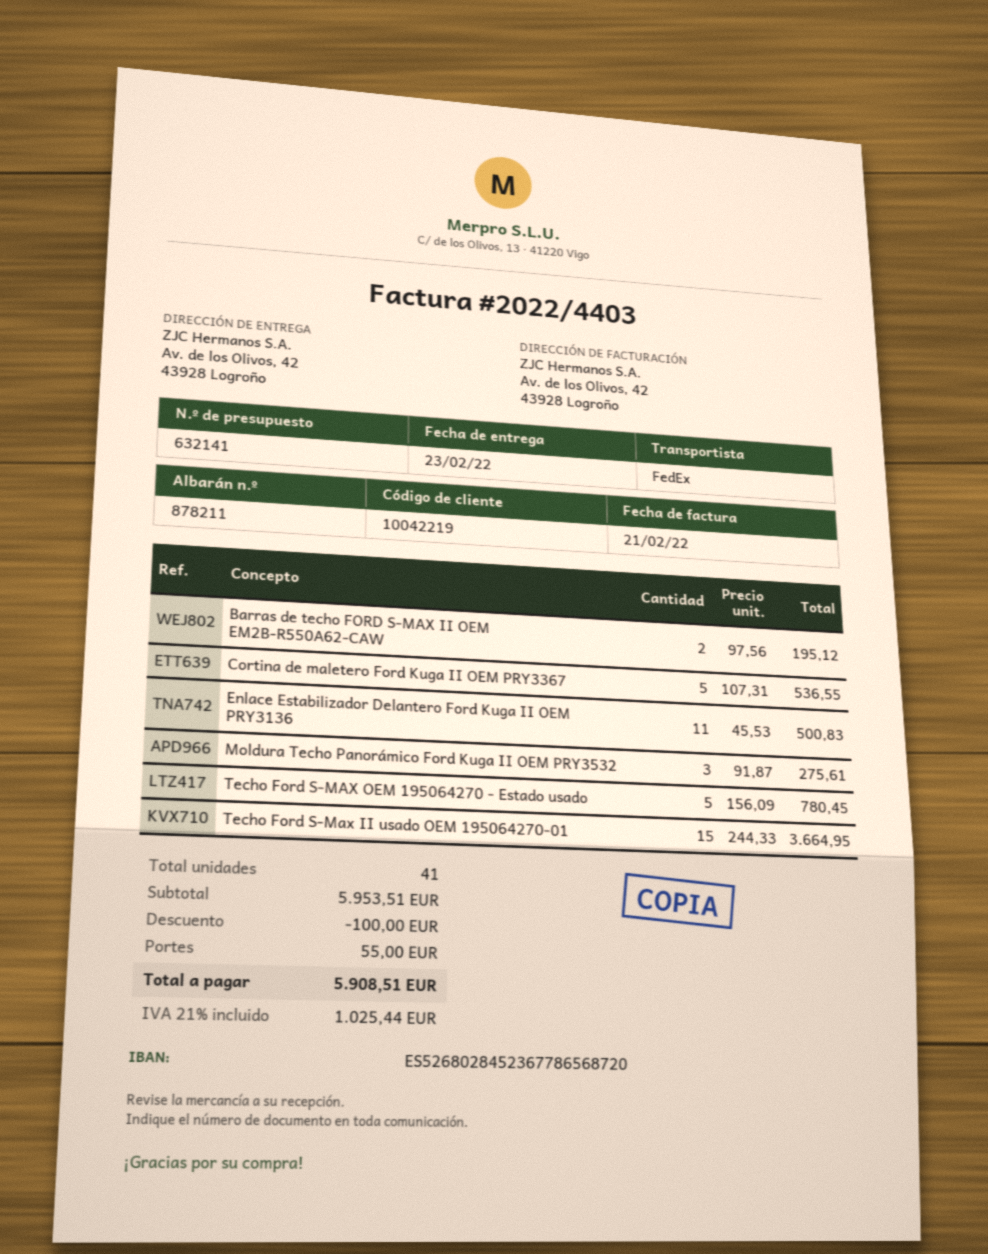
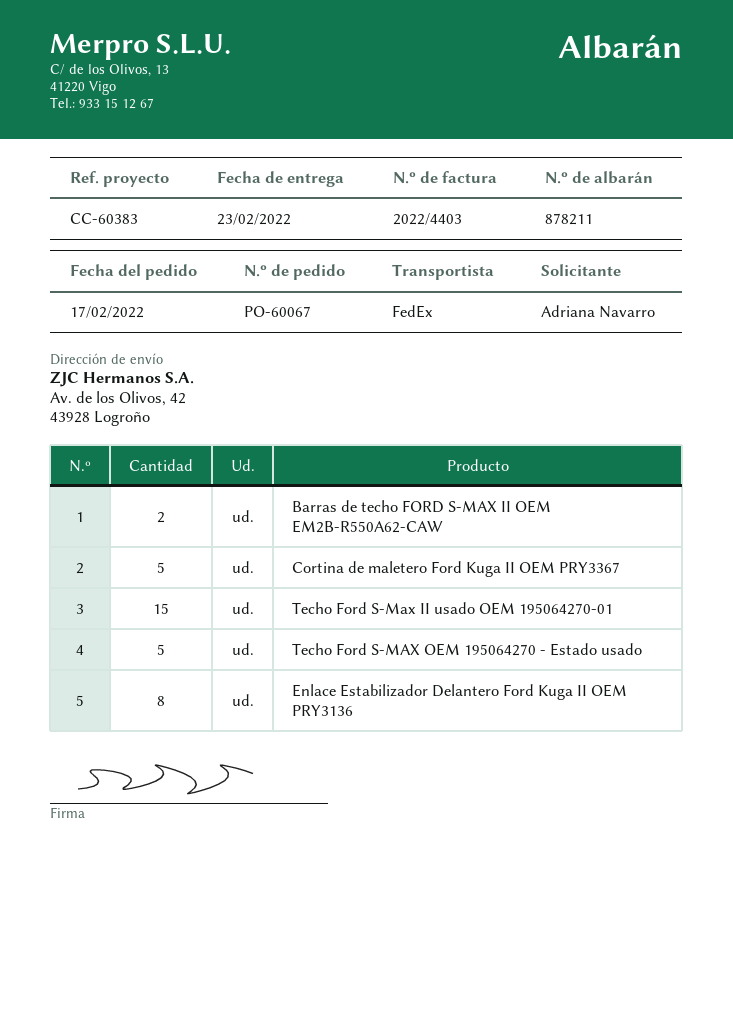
Enlace Estabilizador Delantero Ford Kuga II OEM PRY3136: 11 -> 8
Moldura Techo Panorámico Ford Kuga II OEM PRY3532: 3 -> none

